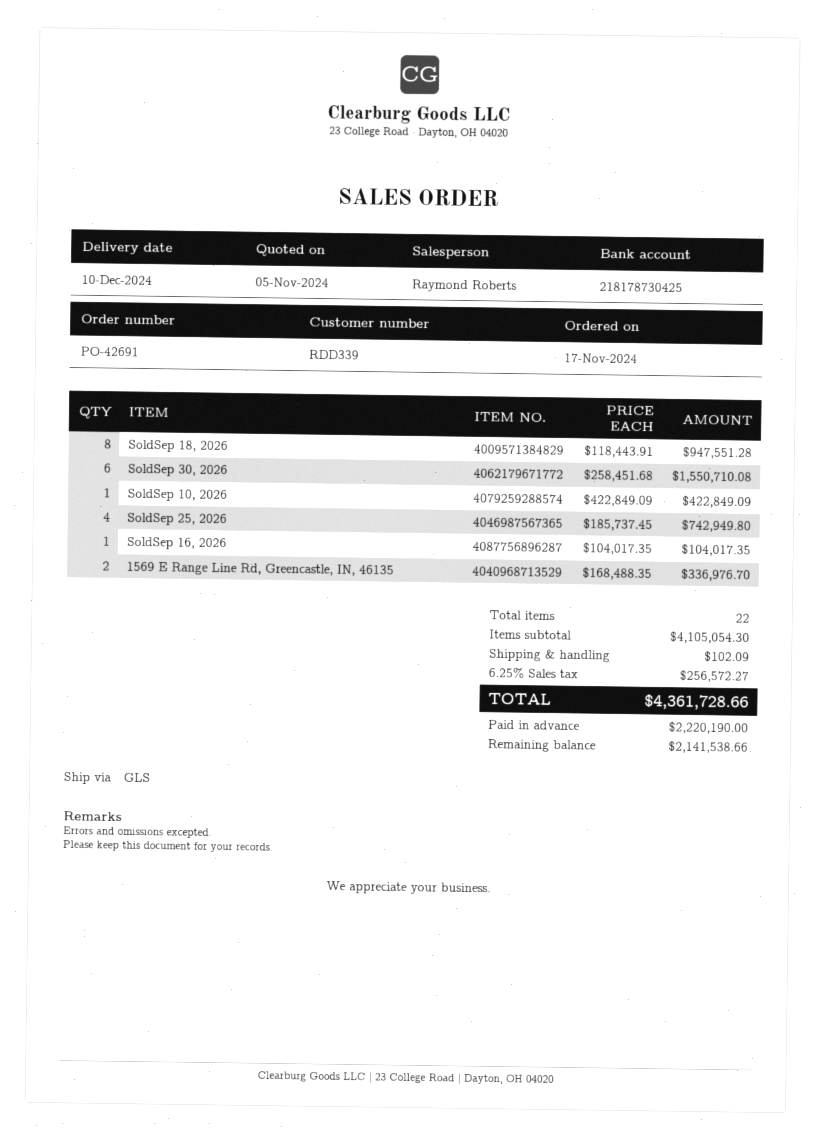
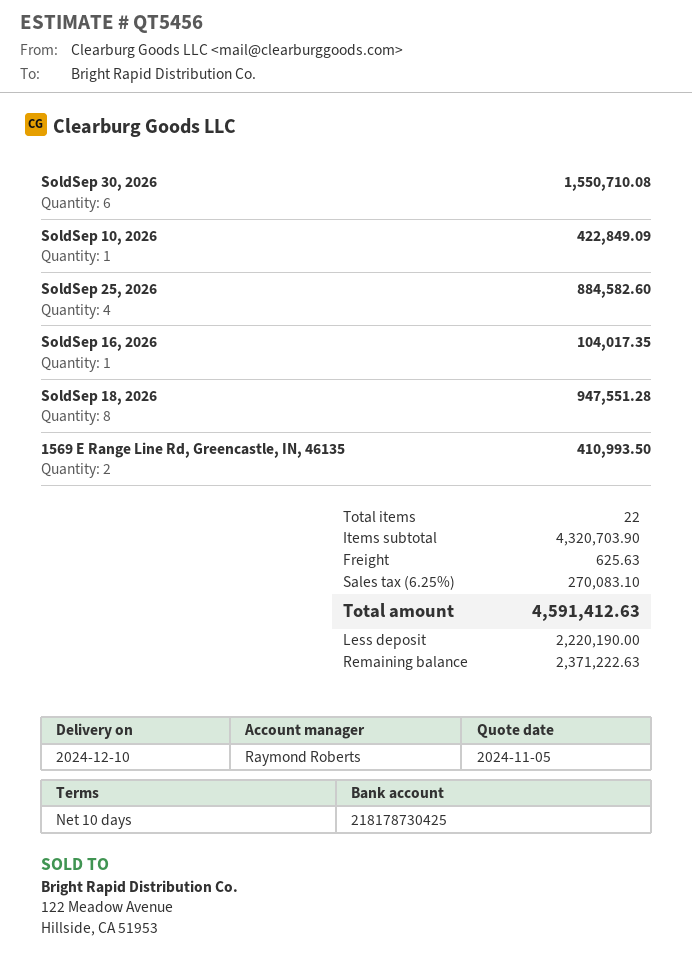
SoldSep 25, 2026: 4 for 742949.80 -> 4 for 884582.60
1569 E Range Line Rd, Greencastle, IN, 46135: 2 for 336976.70 -> 2 for 410993.50
subtotal: 4105054.30 -> 4320703.90
shipping: 102.09 -> 625.63
tax: 6.25% = 256572.27 -> 6.25% = 270083.10
total: 4361728.66 -> 4591412.63
balance: 2141538.66 -> 2371222.63

